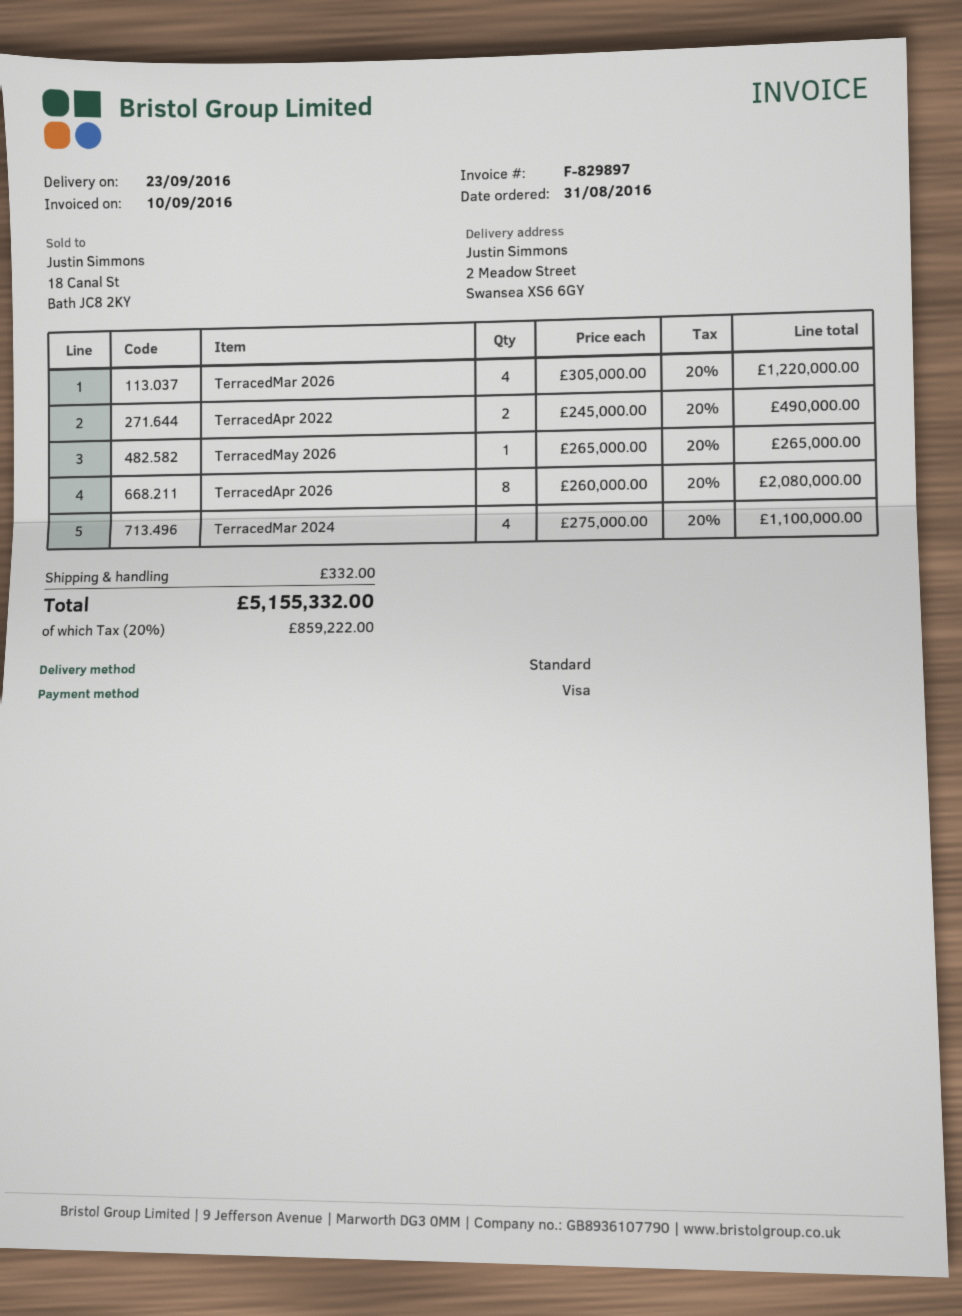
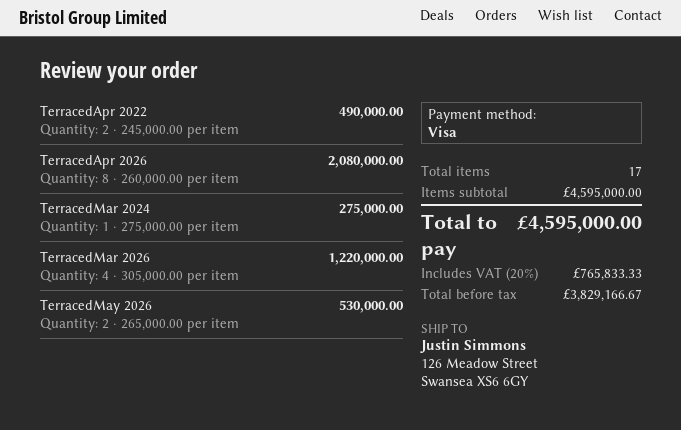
ship to: 2 Meadow Street, Swansea XS6 6GY -> 126 Meadow Street, Swansea XS6 6GY
TerracedMay 2026: 1 x 265000.00 = 265000.00 -> 2 x 265000.00 = 530000.00
TerracedMar 2024: 4 x 275000.00 = 1100000.00 -> 1 x 275000.00 = 275000.00
shipping: 332.00 -> none
tax: 20% = 859222.00 -> 20% = 765833.33
total: 5155332.00 -> 4595000.00

